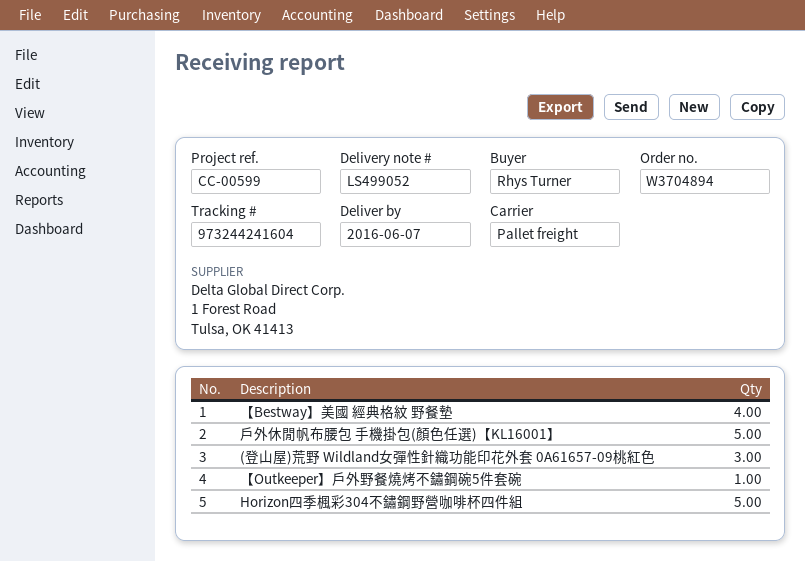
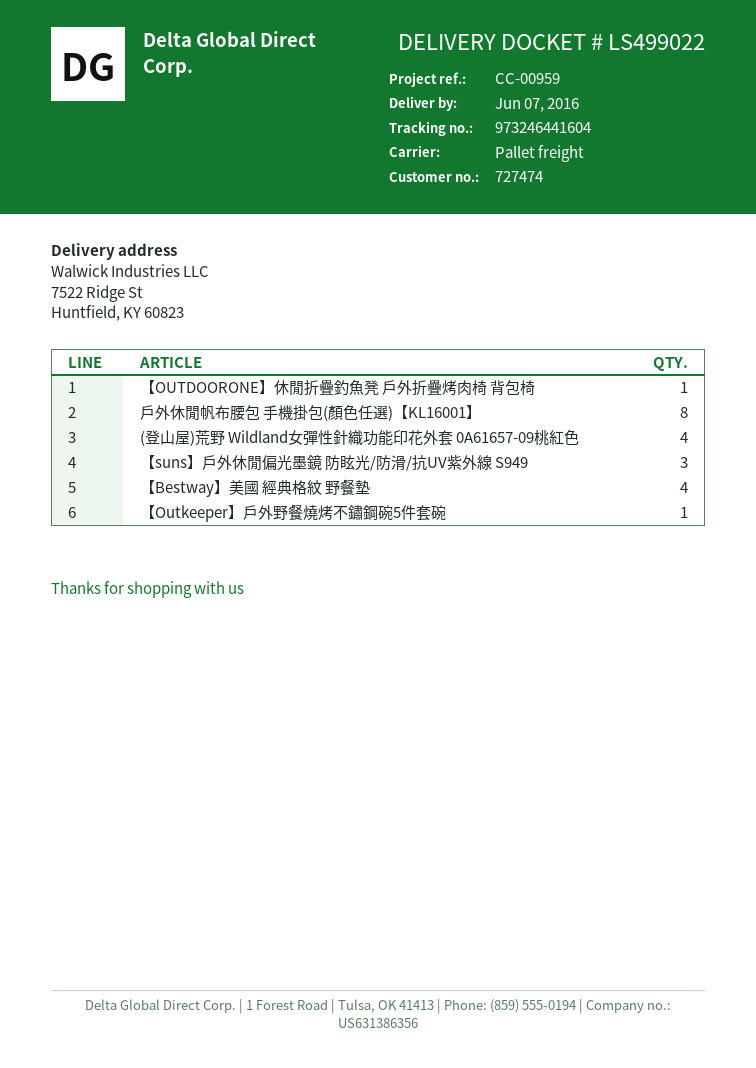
delivery note number: LS499052 -> LS499022
reference: CC-00599 -> CC-00959
tracking number: 973244241604 -> 973246441604
戶外休閒帆布腰包 手機掛包(顏色任選)【KL16001】: 5 -> 8
(登山屋)荒野 Wildland女彈性針織功能印花外套 0A61657-09桃紅色: 3 -> 4
Horizon四季楓彩304不鏽鋼野營咖啡杯四件組: 5 -> none
【OUTDOORONE】休閒折疊釣魚凳 戶外折疊烤肉椅 背包椅: none -> 1
【suns】戶外休閒偏光墨鏡 防眩光/防滑/抗UV紫外線 S949: none -> 3

